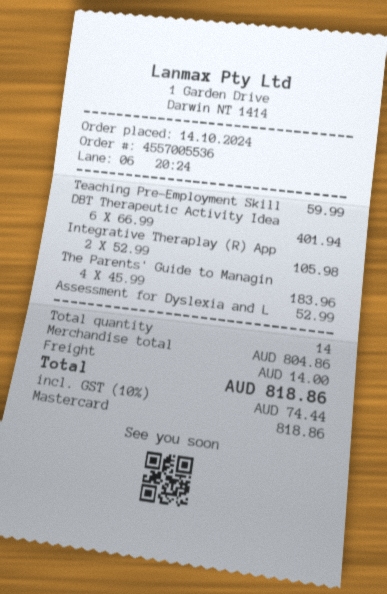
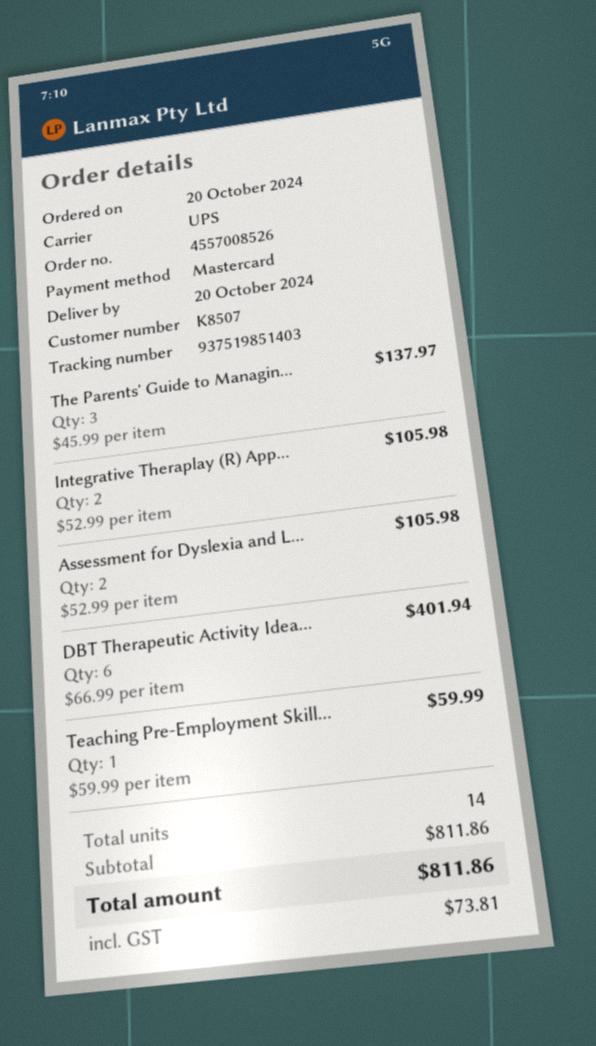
order number: 4557005536 -> 4557008526
order date: 2024-10-14 -> 2024-10-20
The Parents' Guide to Managin: 4 x 45.99 = 183.96 -> 3 x 45.99 = 137.97
Assessment for Dyslexia and L: 1 x 52.99 = 52.99 -> 2 x 52.99 = 105.98
subtotal: 804.86 -> 811.86
shipping: 14.00 -> none
tax: 74.44 -> 73.81
total: 818.86 -> 811.86

